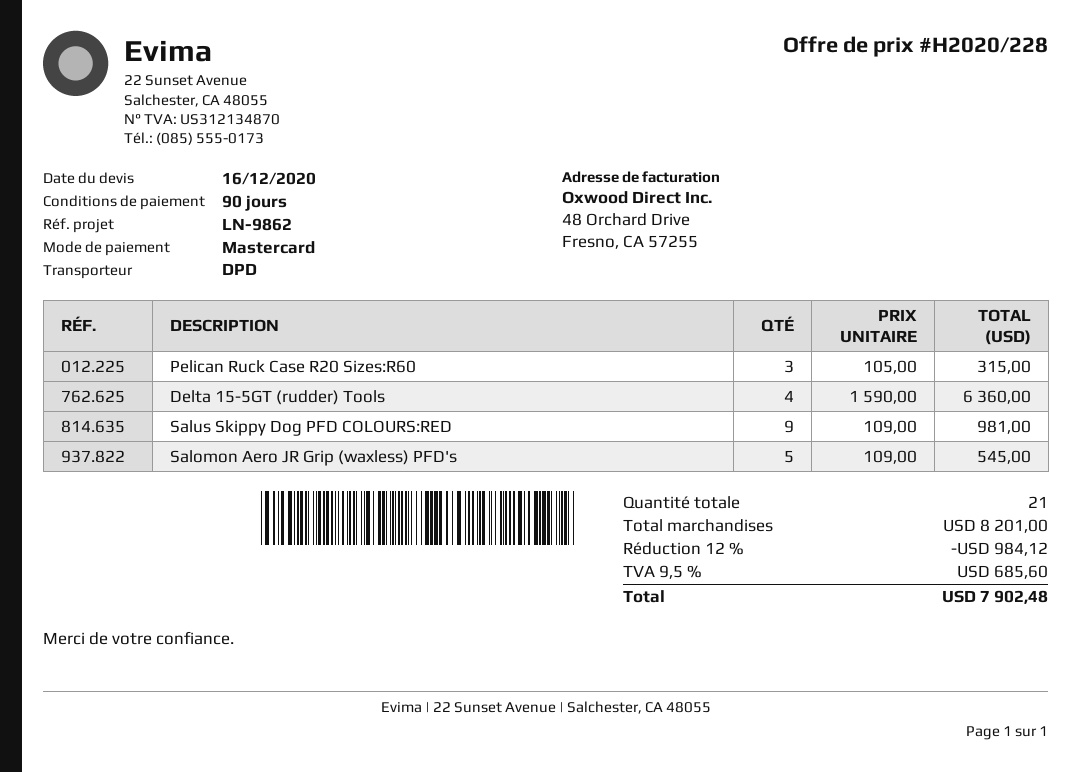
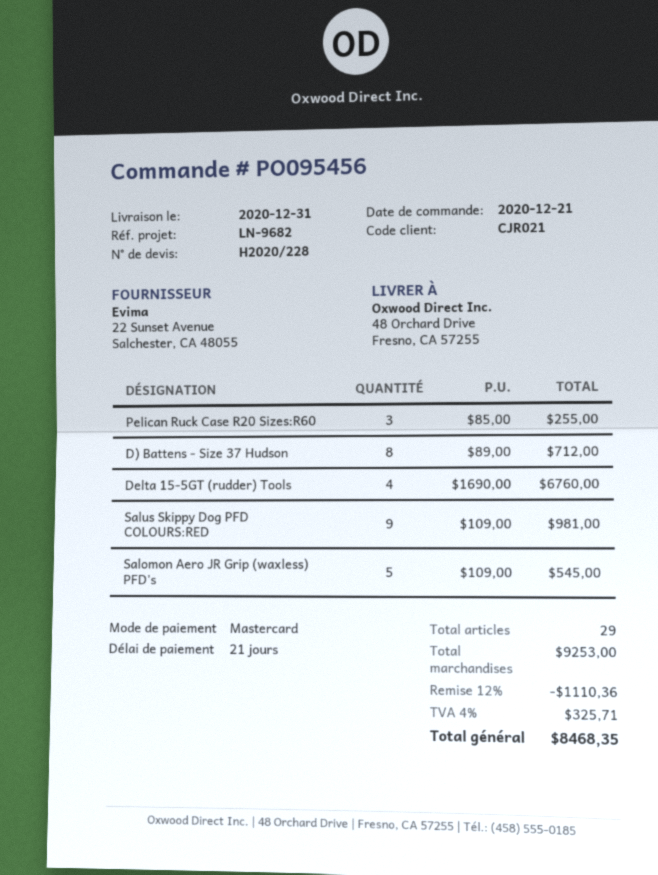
payment terms: 90 days -> 21 days
reference: LN-9862 -> LN-9682
Pelican Ruck Case R20 Sizes:R60: 3 x 105.00 = 315.00 -> 3 x 85.00 = 255.00
Delta 15-5GT (rudder) Tools: 4 x 1590.00 = 6360.00 -> 4 x 1690.00 = 6760.00
D) Battens - Size 37 Hudson: none -> 8 x 89.00 = 712.00
total quantity: 21 -> 29
subtotal: 8201.00 -> 9253.00
discount: 12% = 984.12 -> 12% = 1110.36
tax: 9.5% = 685.60 -> 4% = 325.71
total: 7902.48 -> 8468.35

